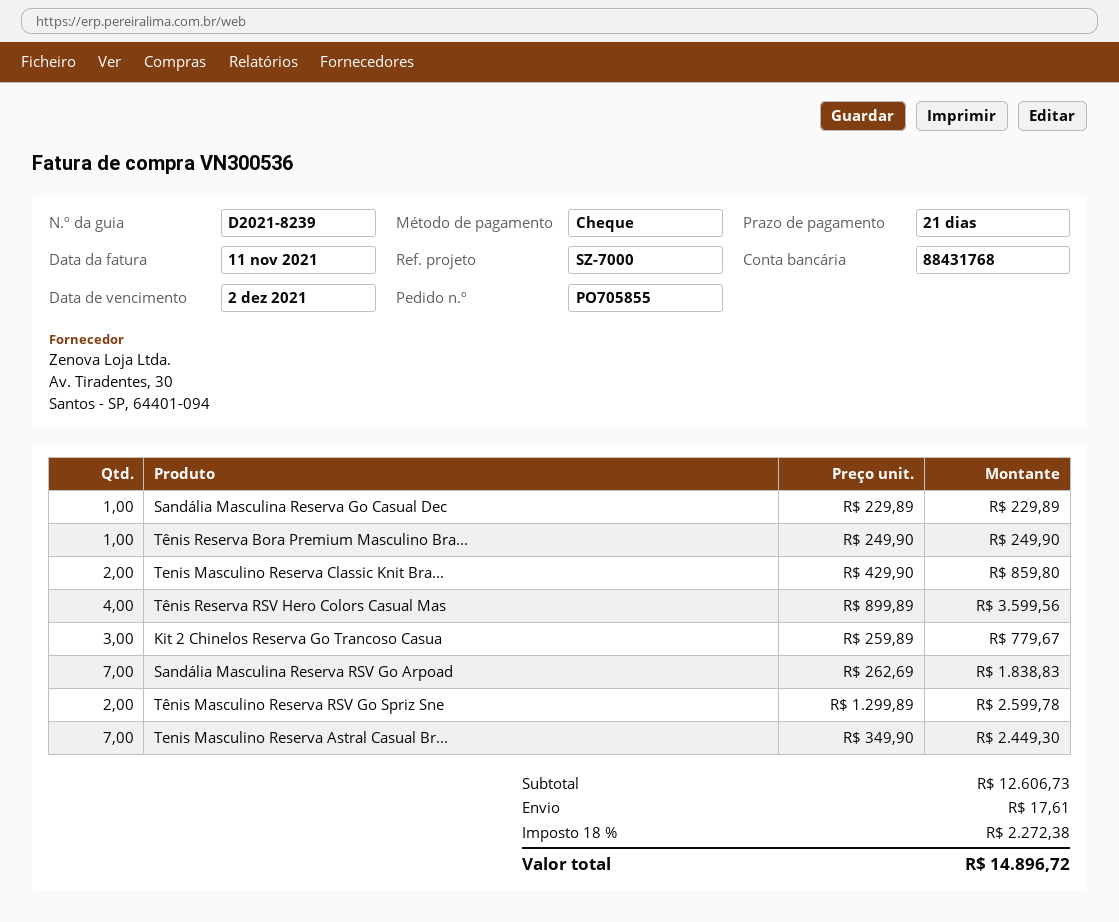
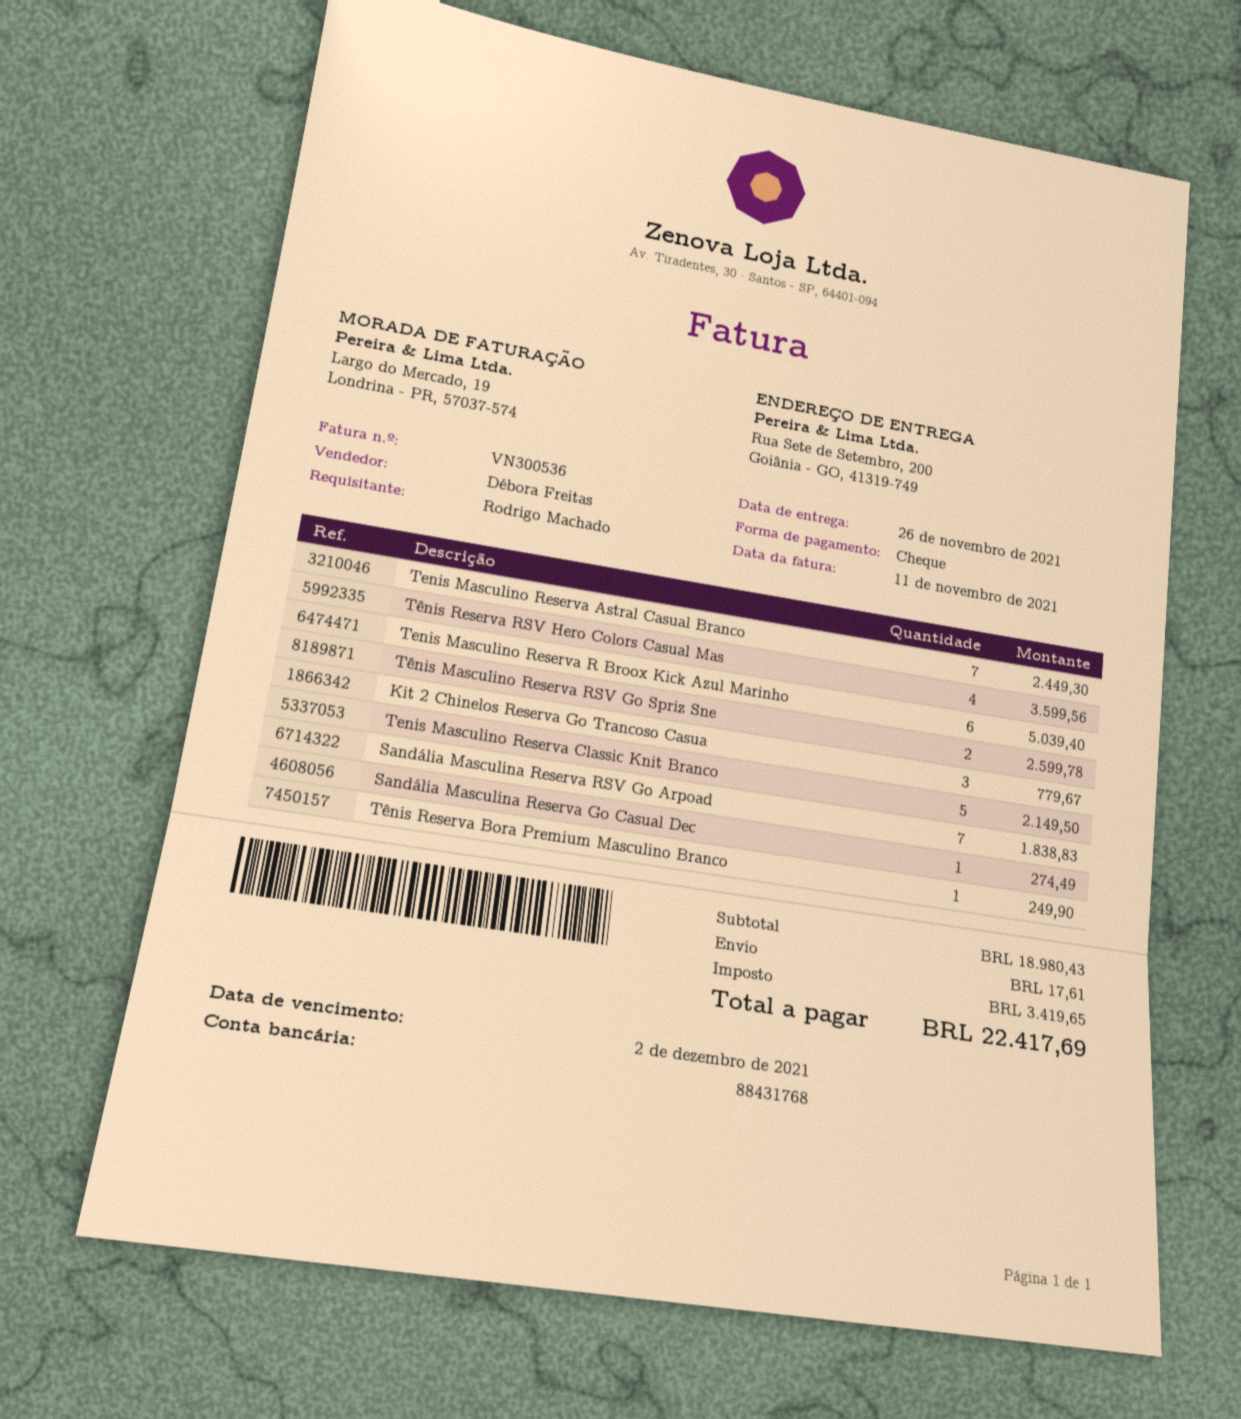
Sandália Masculina Reserva Go Casual Dec: 1 for 229.89 -> 1 for 274.49
Tenis Masculino Reserva Classic Knit Bra...: 2 for 859.80 -> 5 for 2149.50
Tenis Masculino Reserva R Broox Kick Azul Marinho: none -> 6 for 5039.40
subtotal: 12606.73 -> 18980.43
tax: 2272.38 -> 3419.65
total: 14896.72 -> 22417.69

